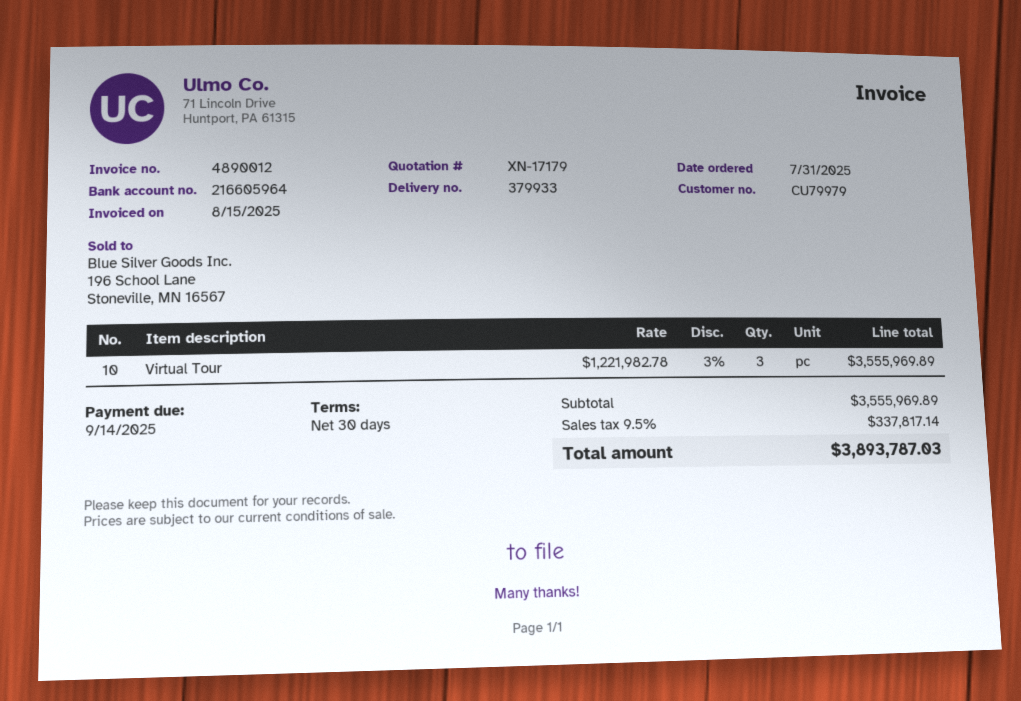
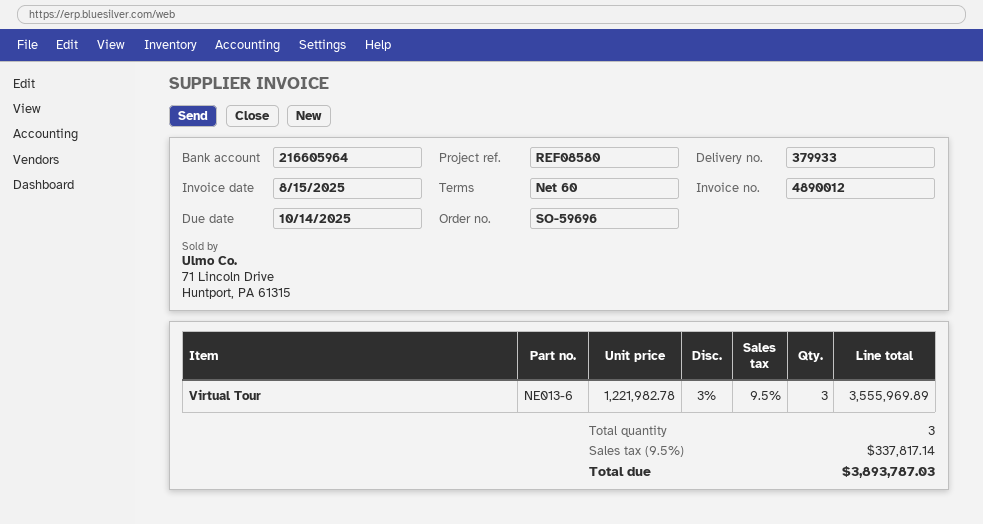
payment terms: 30 days -> 60 days
due date: 2025-09-14 -> 2025-10-14

